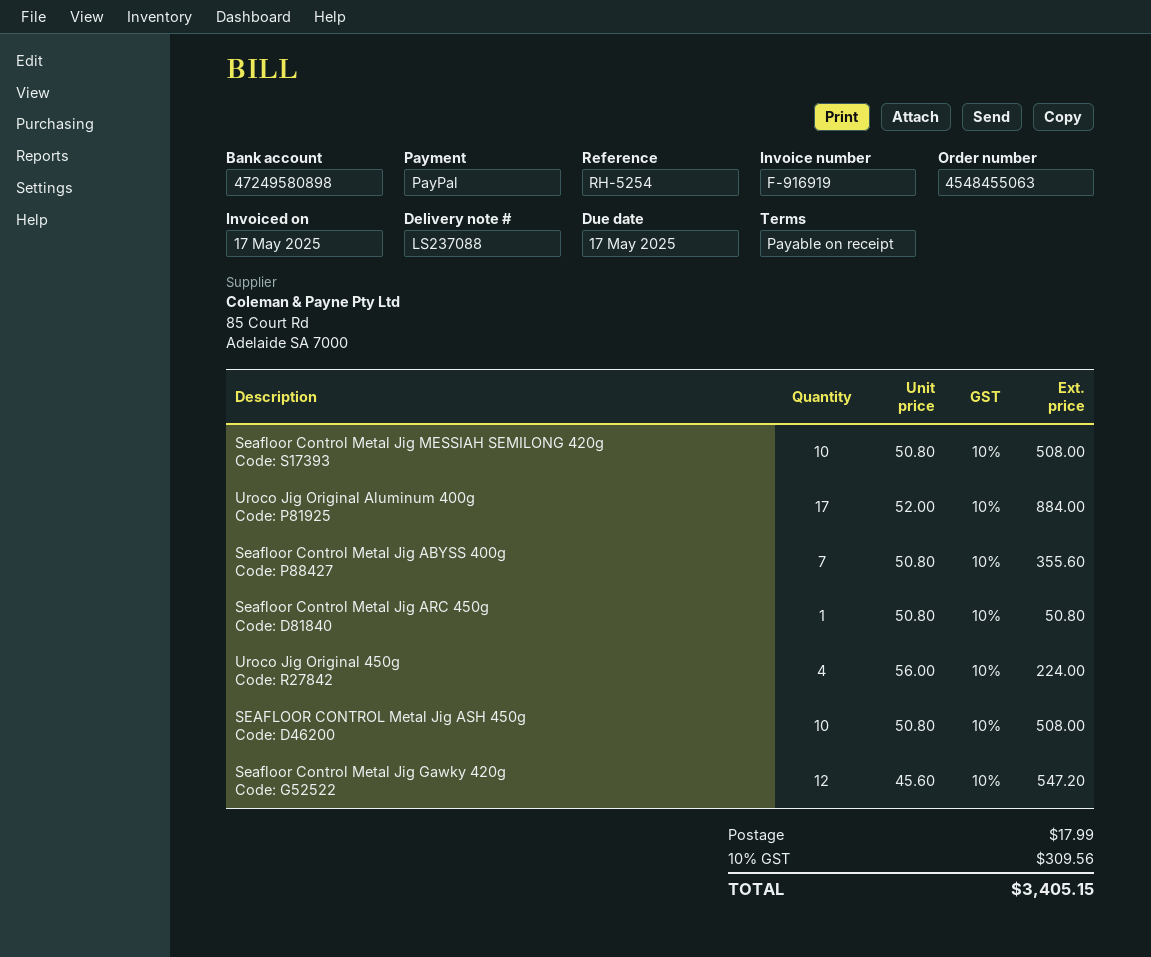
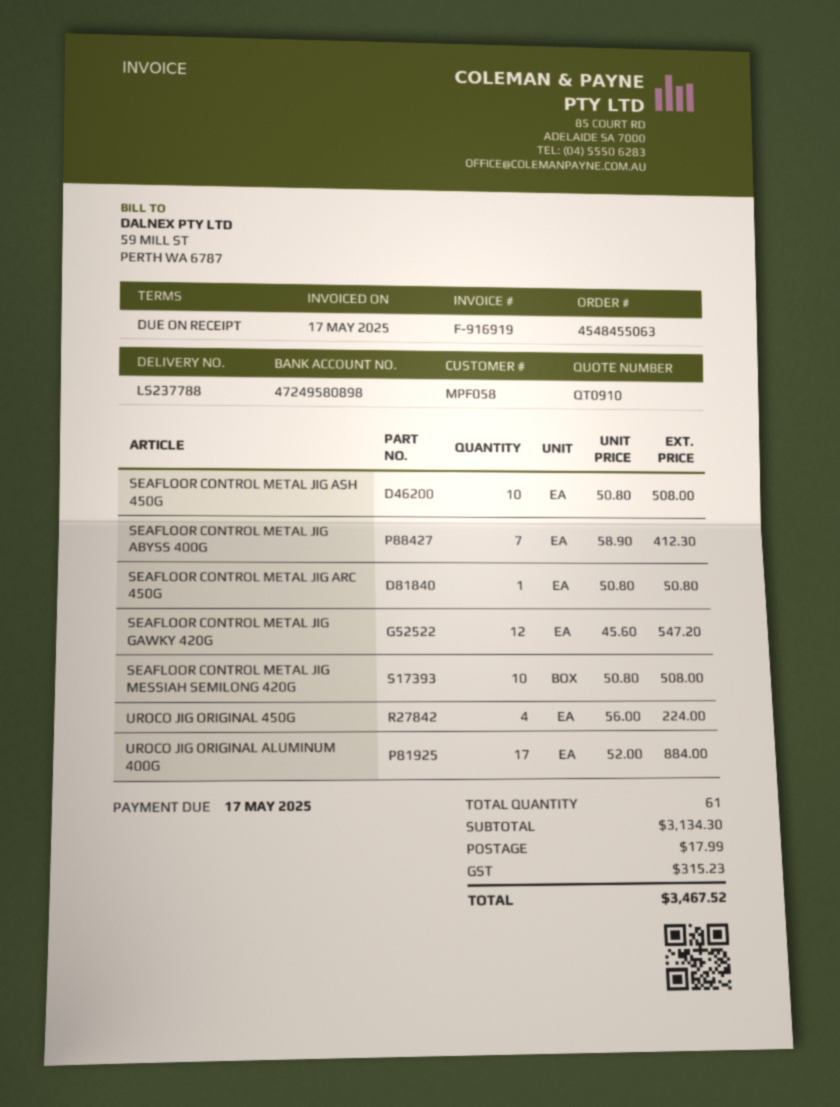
delivery note number: LS237088 -> LS237788
Seafloor Control Metal Jig ABYSS 400g: 7 x 50.80 = 355.60 -> 7 x 58.90 = 412.30
tax: 309.56 -> 315.23
total: 3405.15 -> 3467.52

